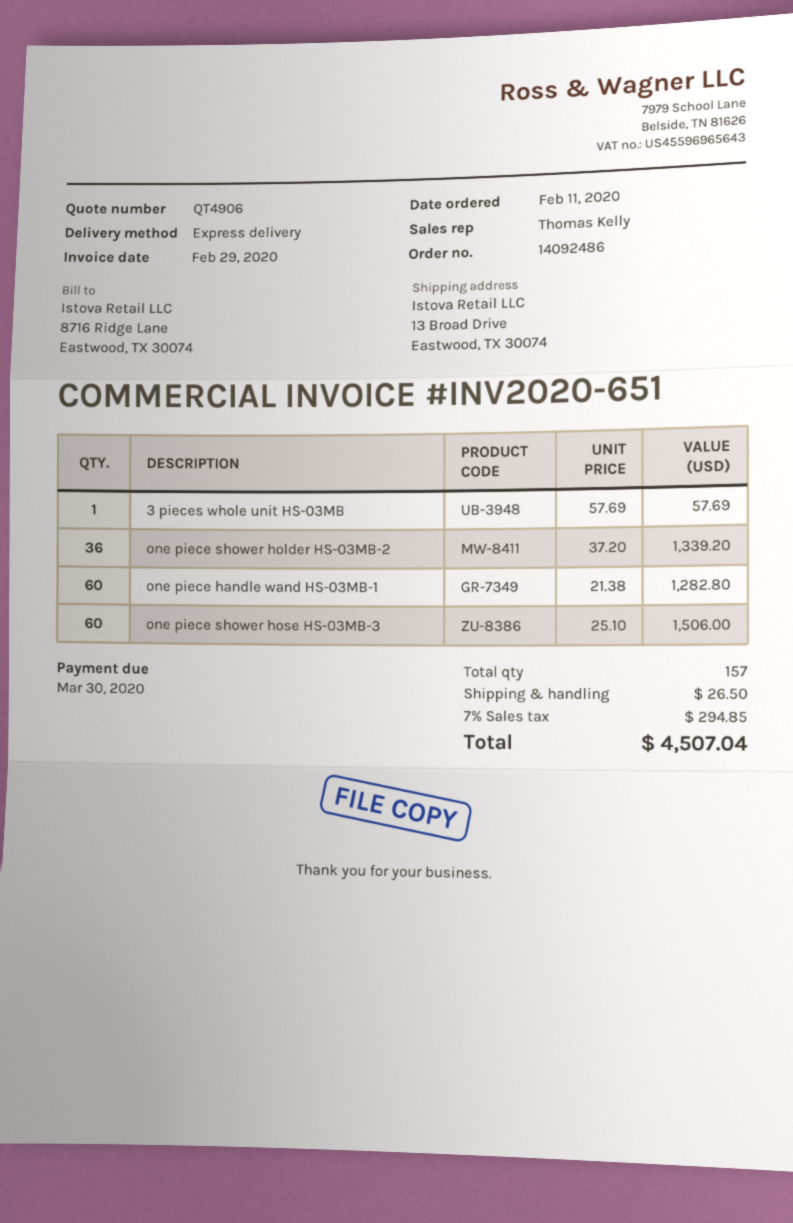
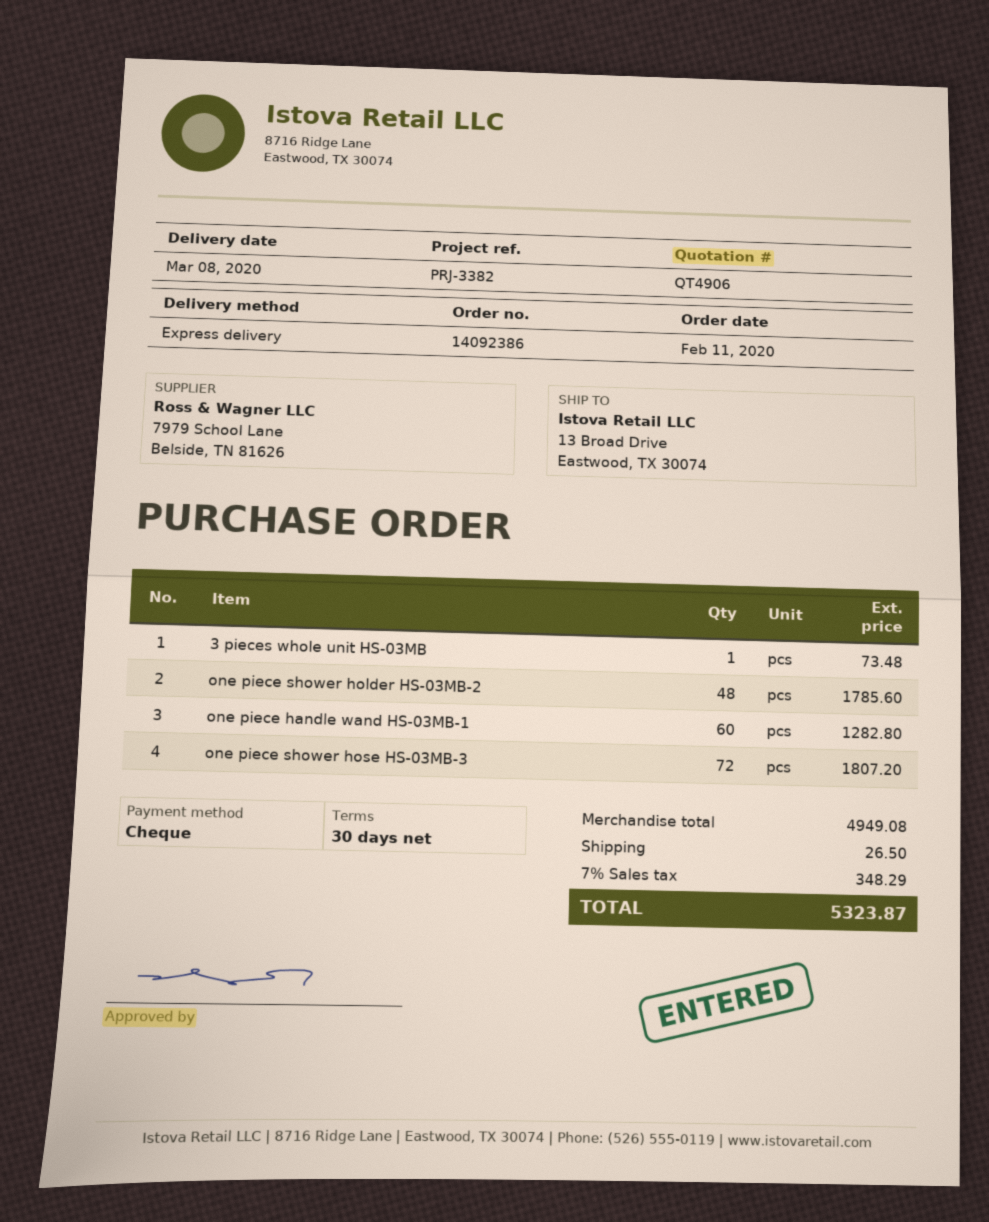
order number: 14092486 -> 14092386
3 pieces whole unit HS-03MB: 1 for 57.69 -> 1 for 73.48
one piece shower holder HS-03MB-2: 36 for 1339.20 -> 48 for 1785.60
one piece shower hose HS-03MB-3: 60 for 1506.00 -> 72 for 1807.20
tax: 7% = 294.85 -> 7% = 348.29
total: 4507.04 -> 5323.87

